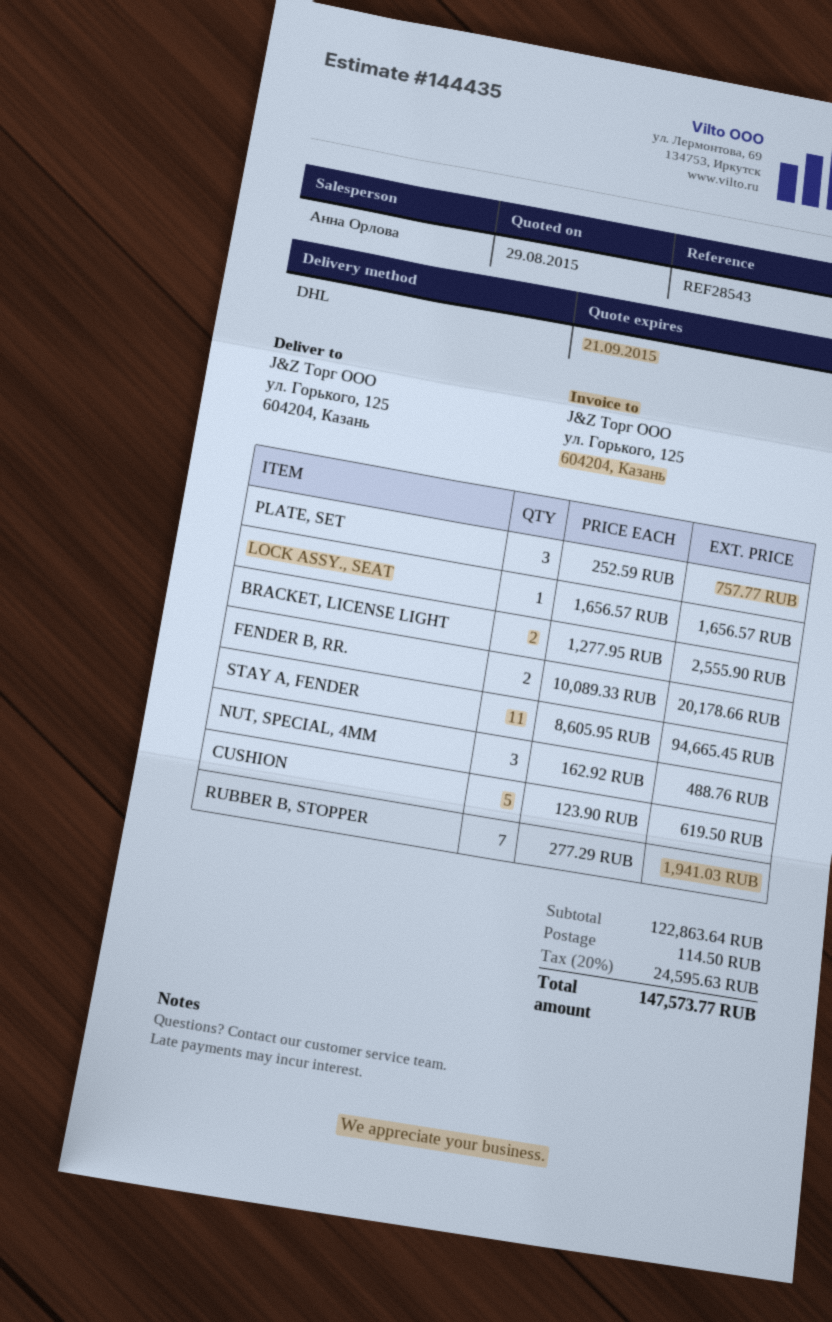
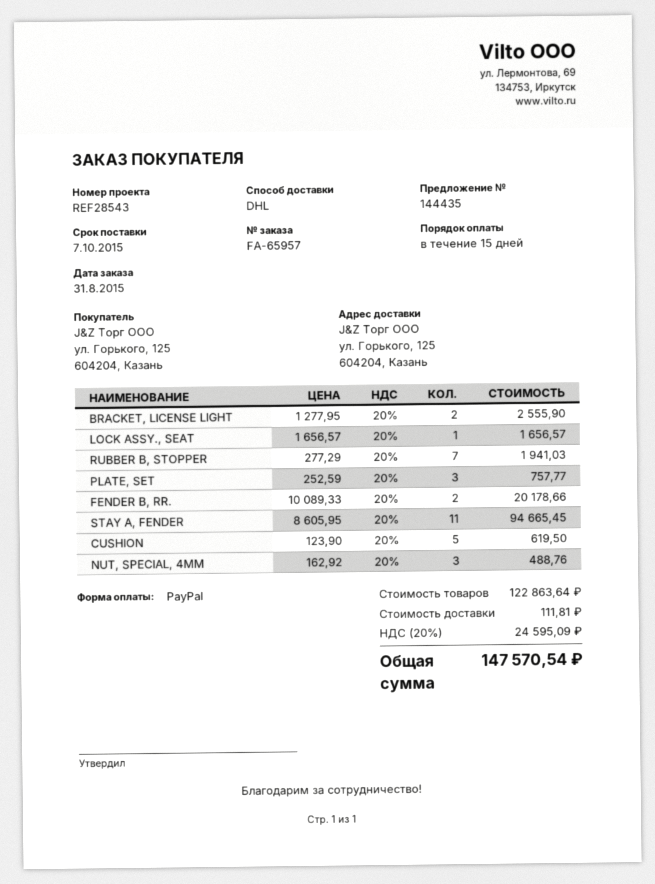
shipping: 114.50 -> 111.81
tax: 20% = 24595.63 -> 20% = 24595.09
total: 147573.77 -> 147570.54

